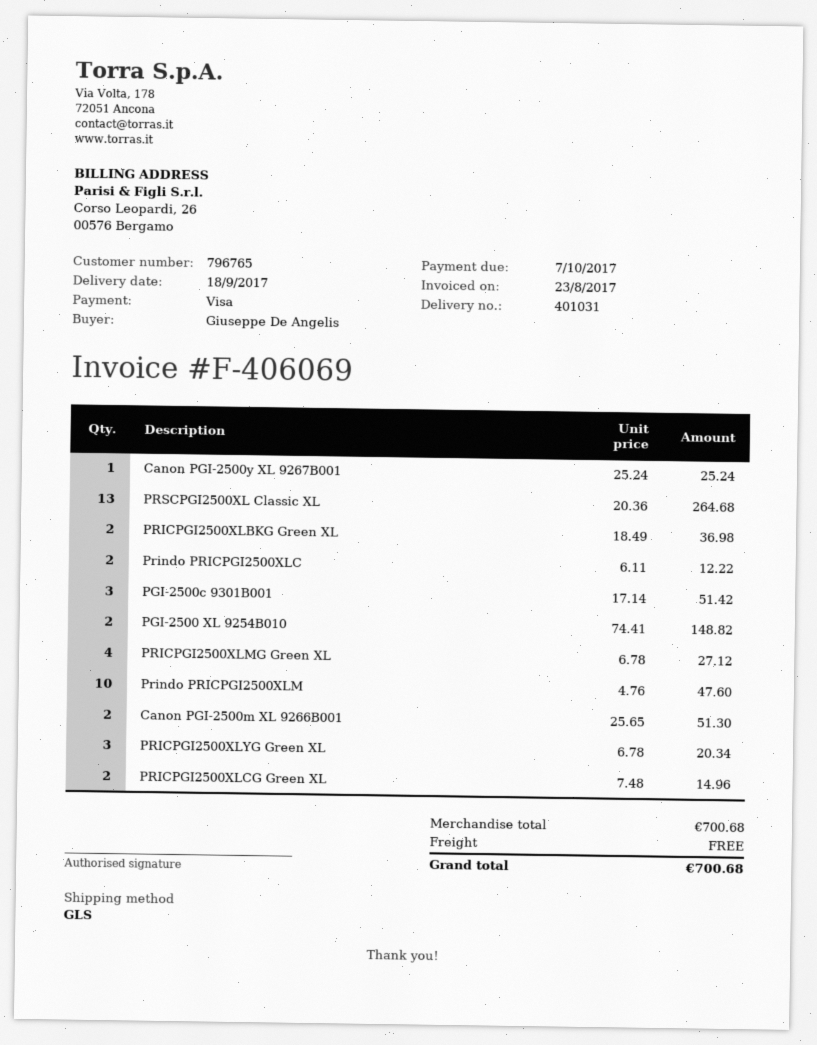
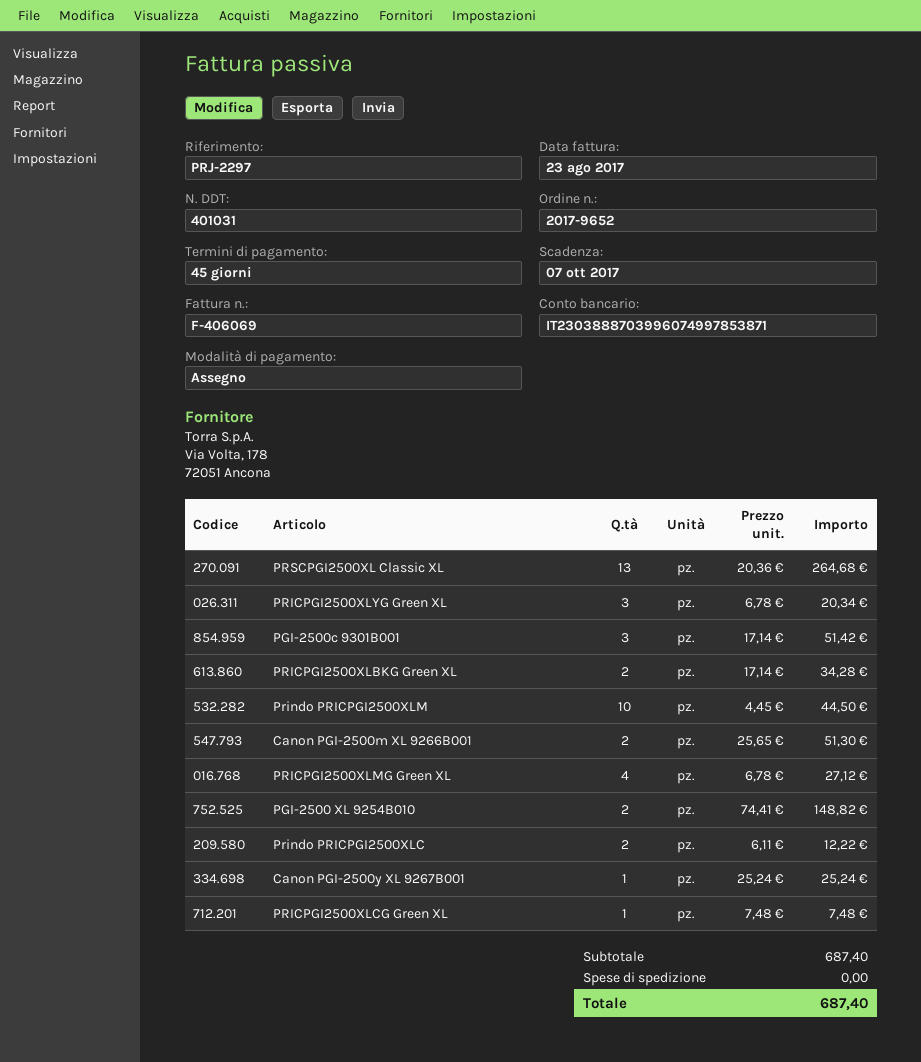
payment method: Visa -> cheque
PRICPGI2500XLBKG Green XL: 2 x 18.49 = 36.98 -> 2 x 17.14 = 34.28
Prindo PRICPGI2500XLM: 10 x 4.76 = 47.60 -> 10 x 4.45 = 44.50
PRICPGI2500XLCG Green XL: 2 x 7.48 = 14.96 -> 1 x 7.48 = 7.48
subtotal: 700.68 -> 687.40
total: 700.68 -> 687.40

